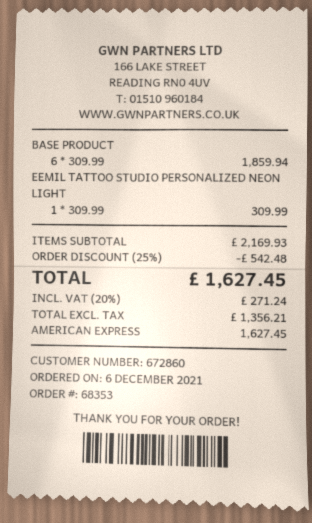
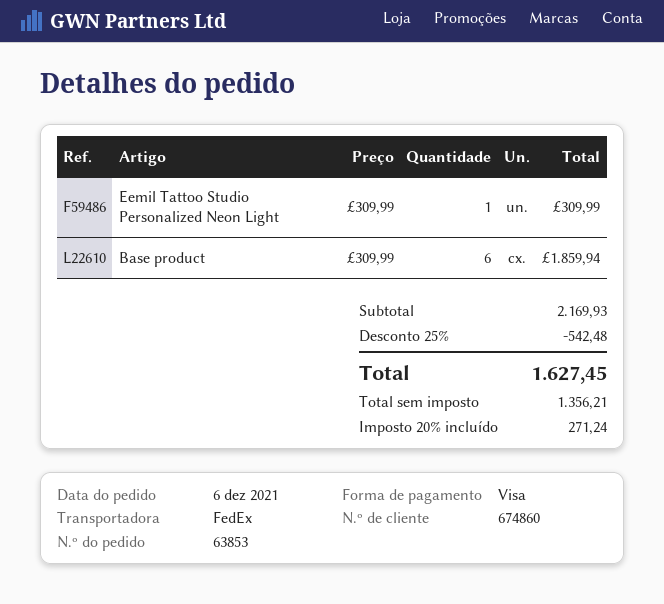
order number: 68353 -> 63853
customer number: 672860 -> 674860
payment method: American Express -> Visa

